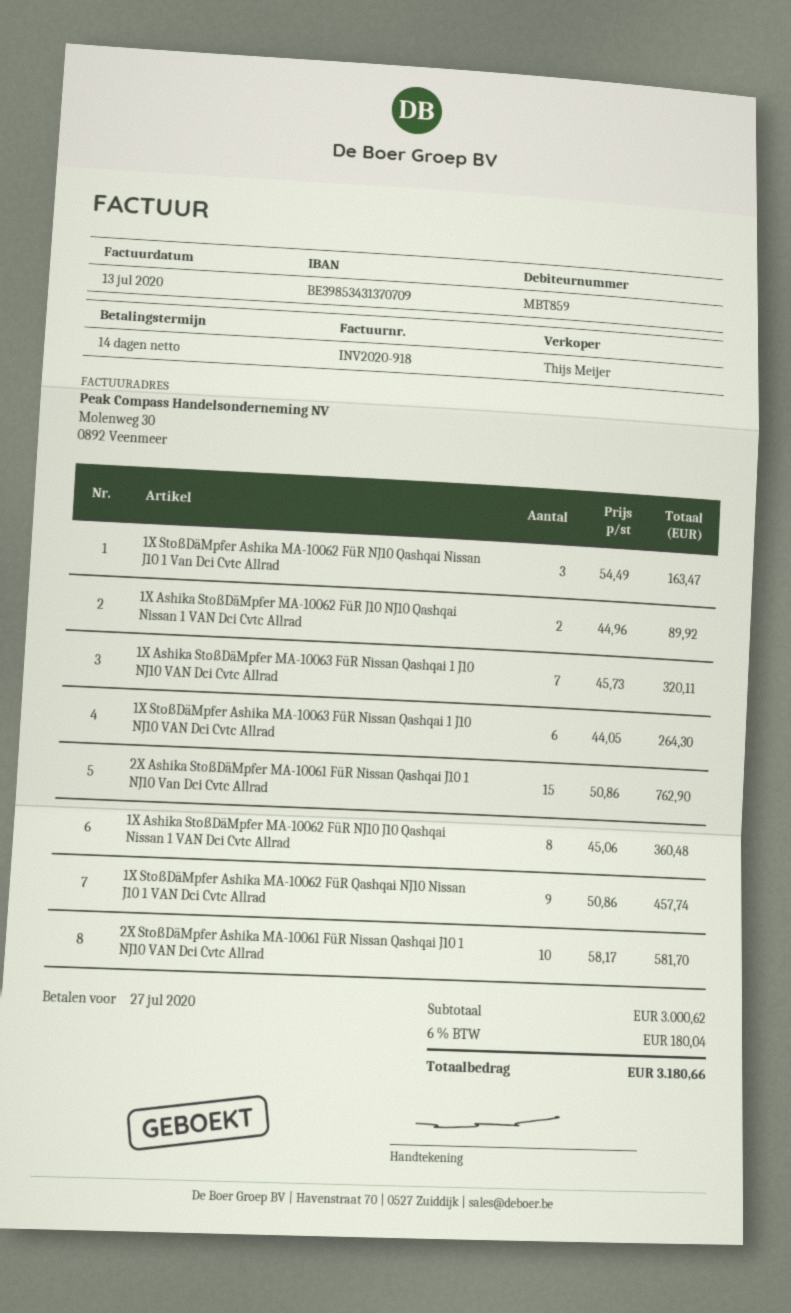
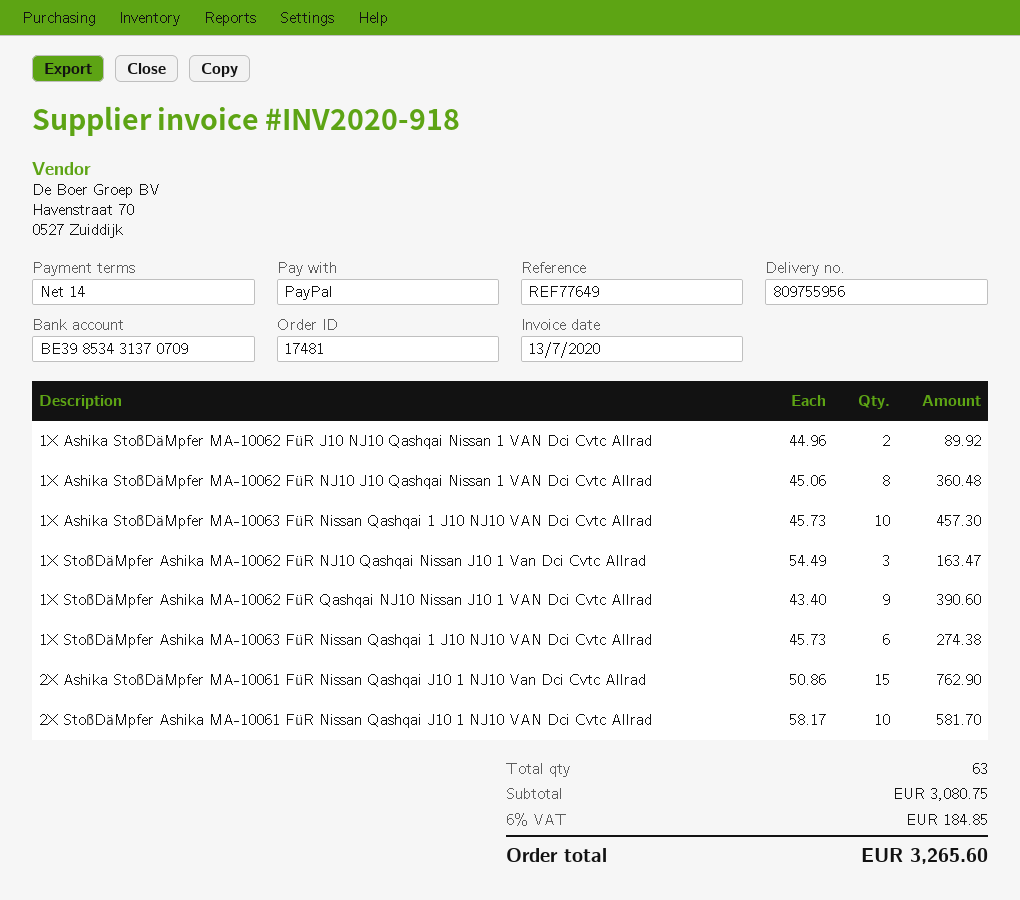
1X Ashika StoßDäMpfer MA-10063 FüR Nissan Qashqai 1 J10 NJ10 VAN Dci Cvtc Allrad: 7 x 45.73 = 320.11 -> 10 x 45.73 = 457.30
1X StoßDäMpfer Ashika MA-10063 FüR Nissan Qashqai 1 J10 NJ10 VAN Dci Cvtc Allrad: 6 x 44.05 = 264.30 -> 6 x 45.73 = 274.38
1X StoßDäMpfer Ashika MA-10062 FüR Qashqai NJ10 Nissan J10 1 VAN Dci Cvtc Allrad: 9 x 50.86 = 457.74 -> 9 x 43.40 = 390.60
subtotal: 3000.62 -> 3080.75
tax: 6% = 180.04 -> 6% = 184.85
total: 3180.66 -> 3265.60

